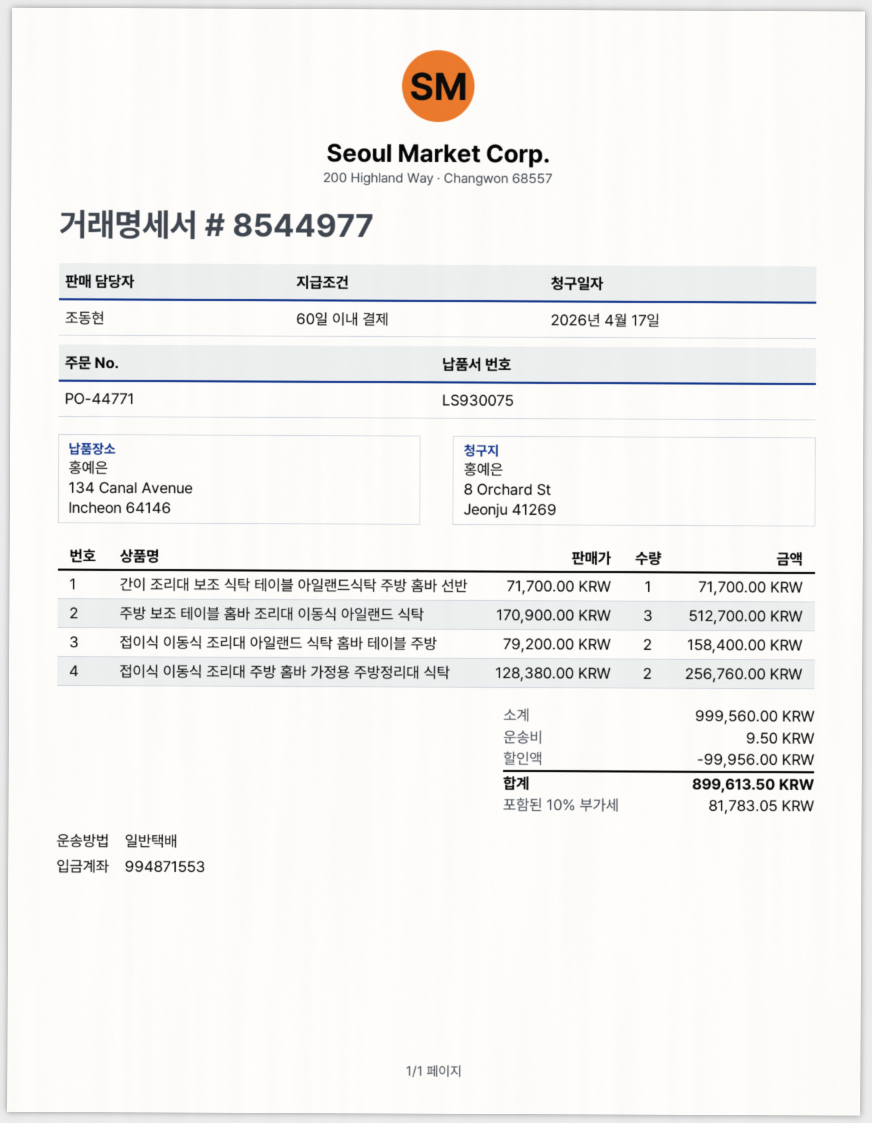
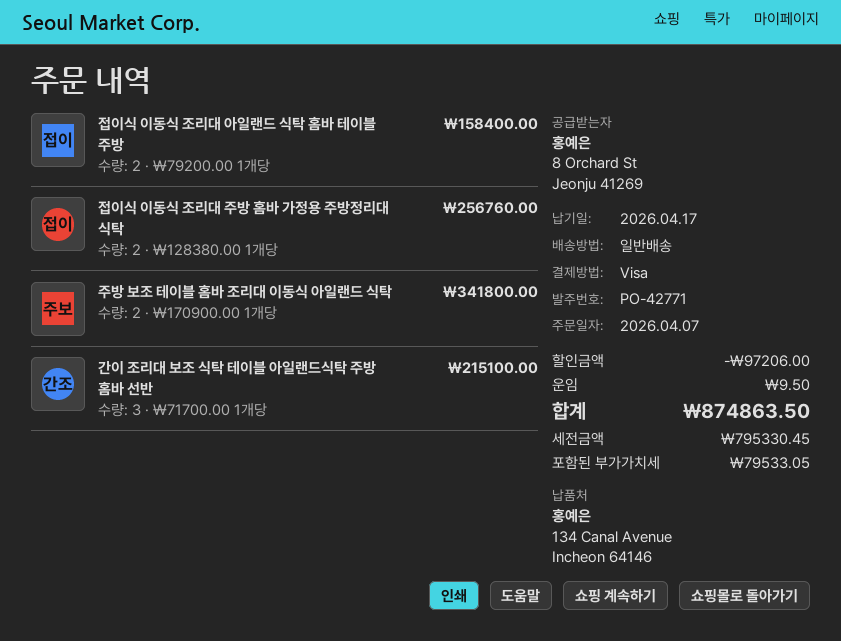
order number: PO-44771 -> PO-42771
간이 조리대 보조 식탁 테이블 아일랜드식탁 주방 홈바 선반: 1 x 71700.00 = 71700.00 -> 3 x 71700.00 = 215100.00
주방 보조 테이블 홈바 조리대 이동식 아일랜드 식탁: 3 x 170900.00 = 512700.00 -> 2 x 170900.00 = 341800.00
discount: 99956.00 -> 97206.00
tax: 81783.05 -> 79533.05
total: 899613.50 -> 874863.50

